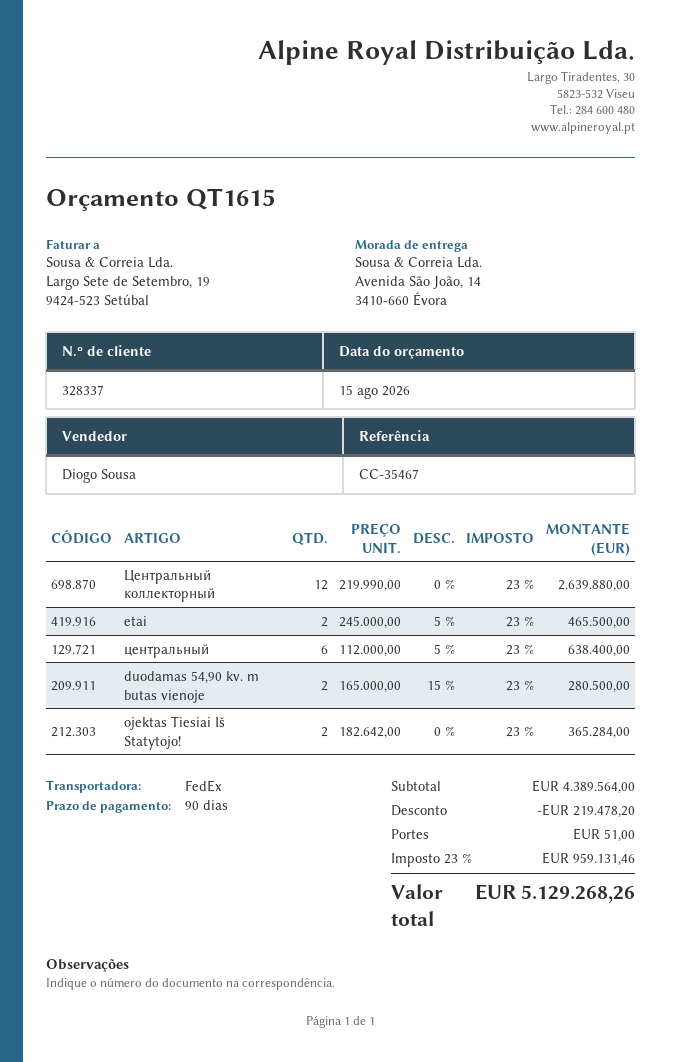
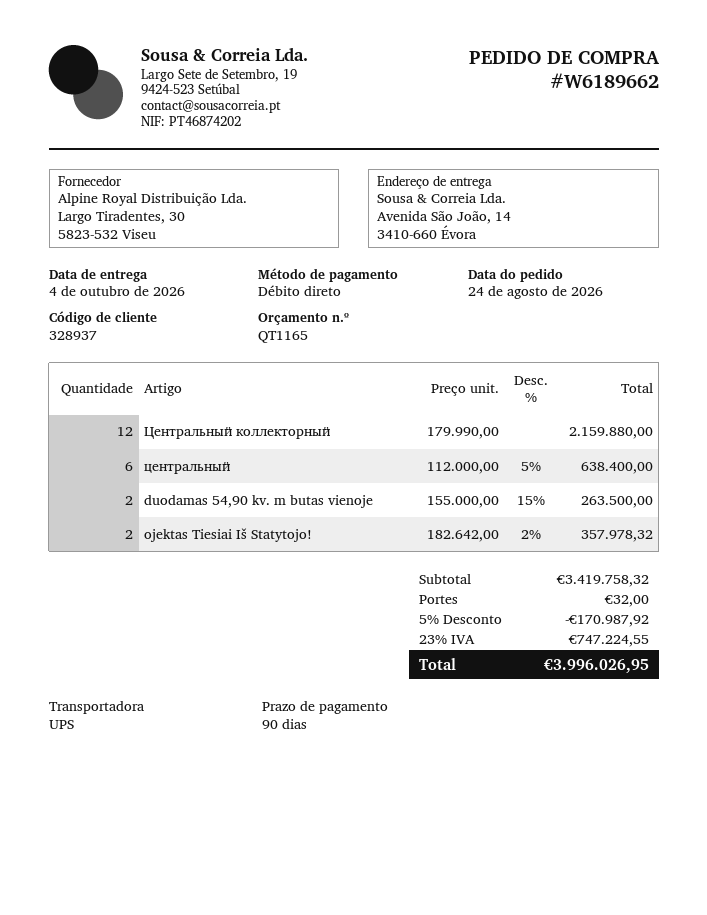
quote number: QT1615 -> QT1165
customer number: 328337 -> 328937
shipping method: FedEx -> UPS
Центральный коллекторный: 12 x 219990.00 = 2639880.00 -> 12 x 179990.00 = 2159880.00
etai: 2 x 245000.00 - 5% = 465500.00 -> none
duodamas 54,90 kv. m butas vienoje: 2 x 165000.00 - 15% = 280500.00 -> 2 x 155000.00 - 15% = 263500.00
ojektas Tiesiai Iš Statytojo!: 2 x 182642.00 = 365284.00 -> 2 x 182642.00 - 2% = 357978.32
subtotal: 4389564.00 -> 3419758.32
discount: 219478.20 -> 170987.92
shipping: 51.00 -> 32.00
tax: 23% = 959131.46 -> 23% = 747224.55
total: 5129268.26 -> 3996026.95

